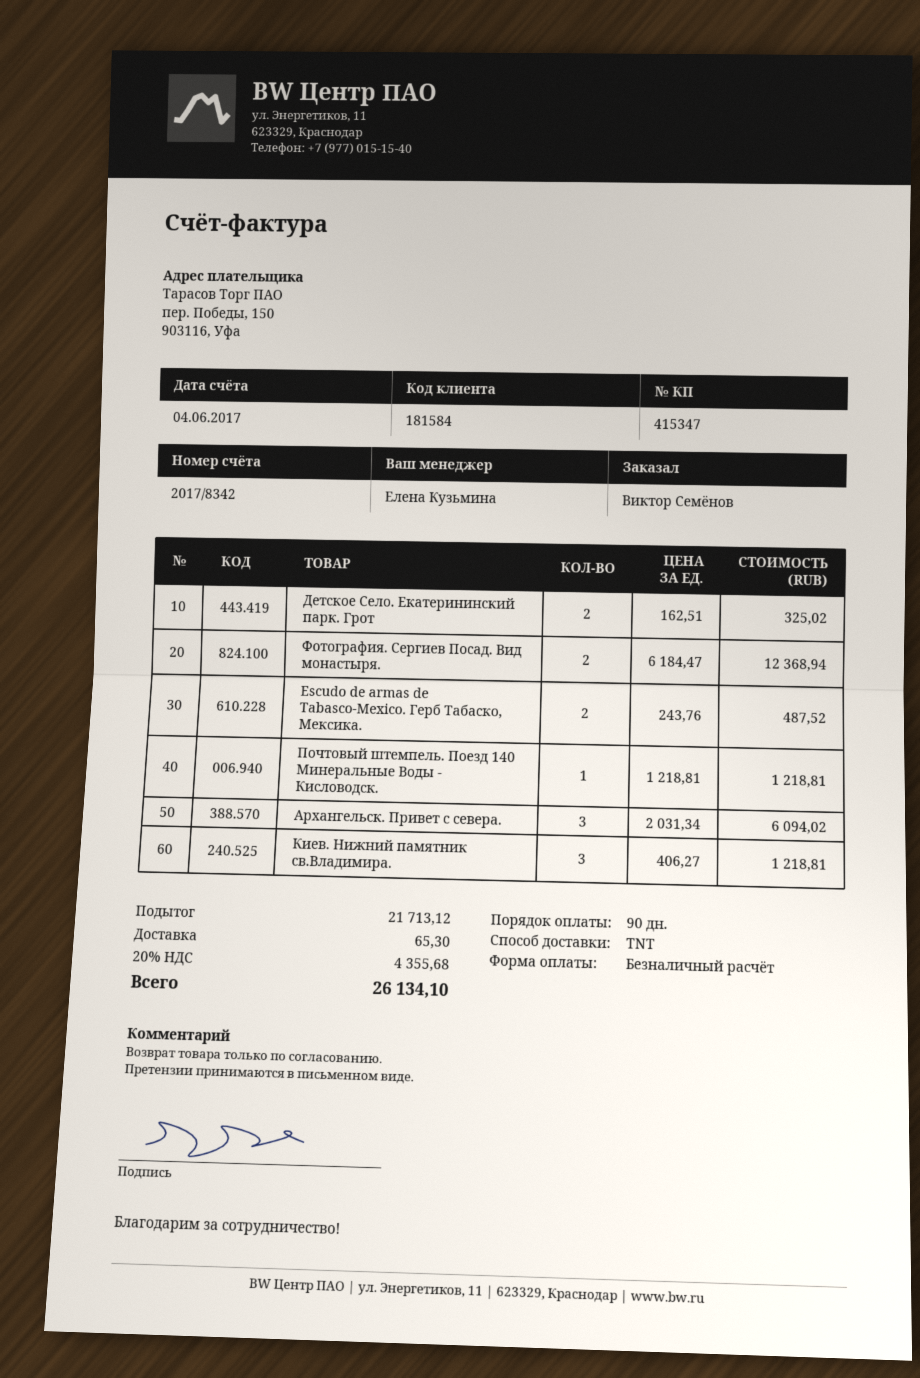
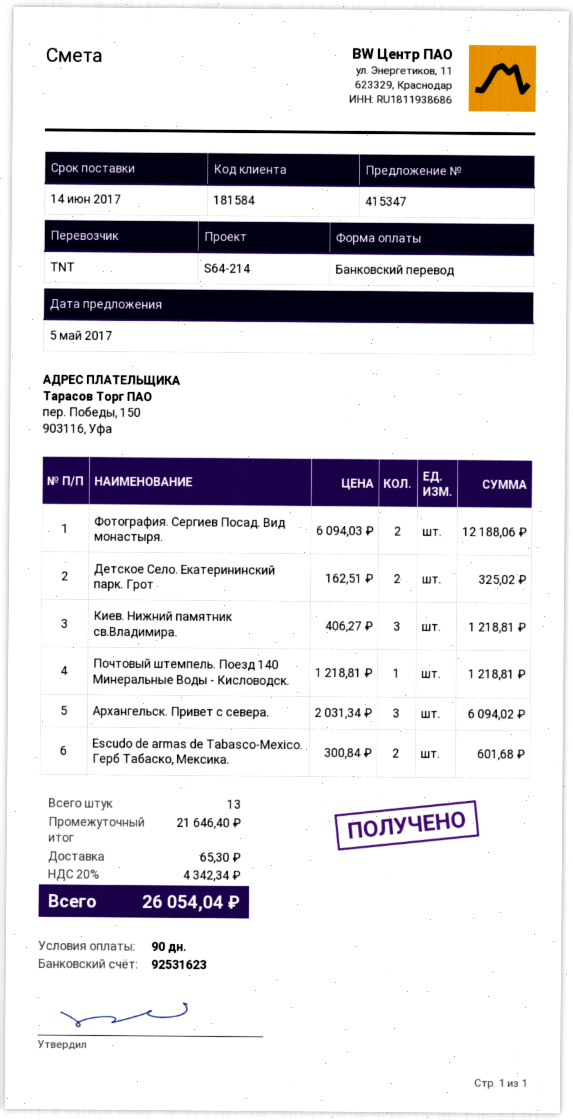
Фотография. Сергиев Посад. Вид монастыря.: 2 x 6184.47 = 12368.94 -> 2 x 6094.03 = 12188.06
Escudo de armas de Tabasco-Mexico. Герб Табаско, Мексика.: 2 x 243.76 = 487.52 -> 2 x 300.84 = 601.68
subtotal: 21713.12 -> 21646.40
tax: 20% = 4355.68 -> 20% = 4342.34
total: 26134.10 -> 26054.04

